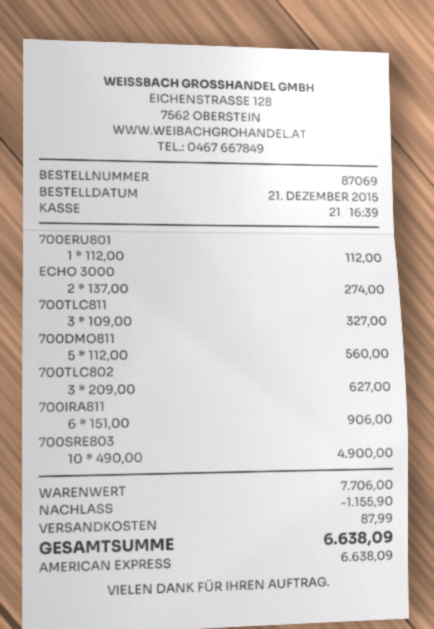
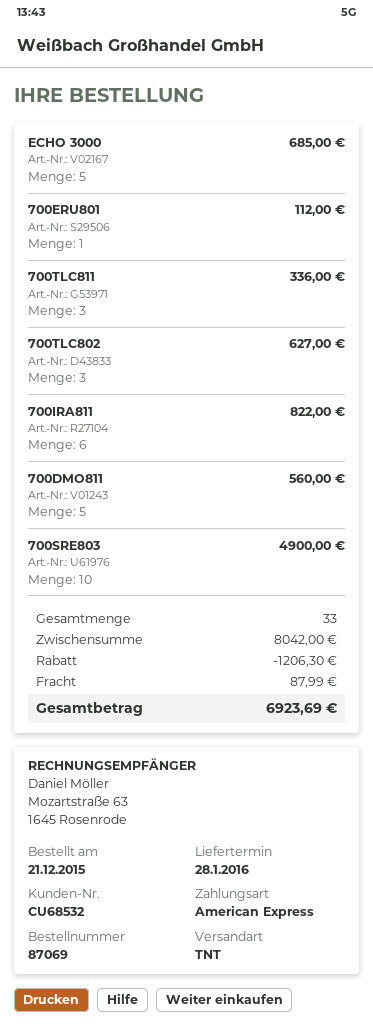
ECHO 3000: 2 for 274.00 -> 5 for 685.00
700TLC811: 3 for 327.00 -> 3 for 336.00
700IRA811: 6 for 906.00 -> 6 for 822.00
subtotal: 7706.00 -> 8042.00
discount: 1155.90 -> 1206.30
total: 6638.09 -> 6923.69

